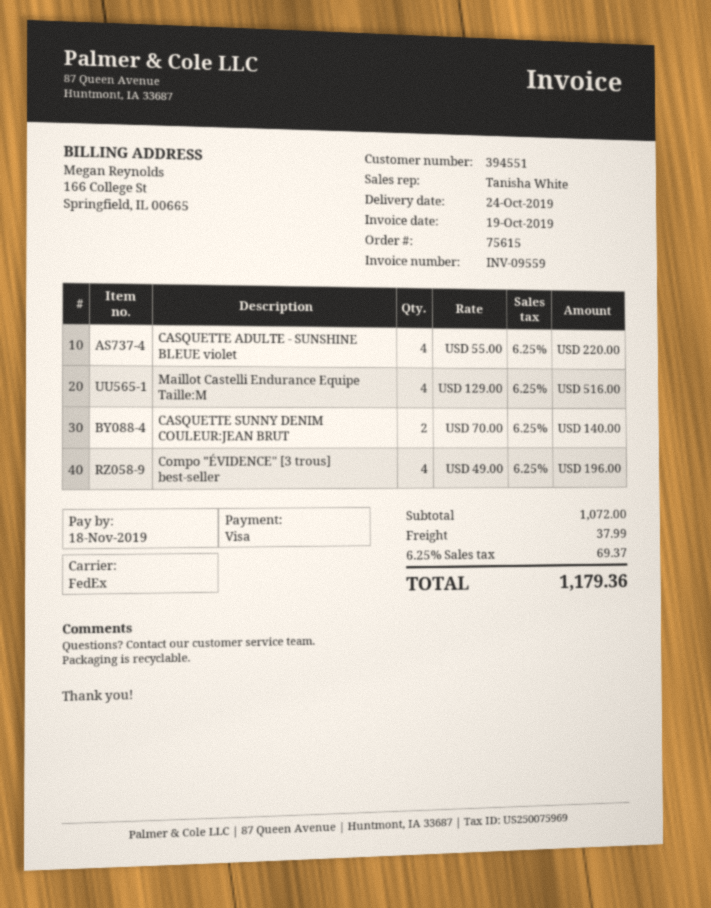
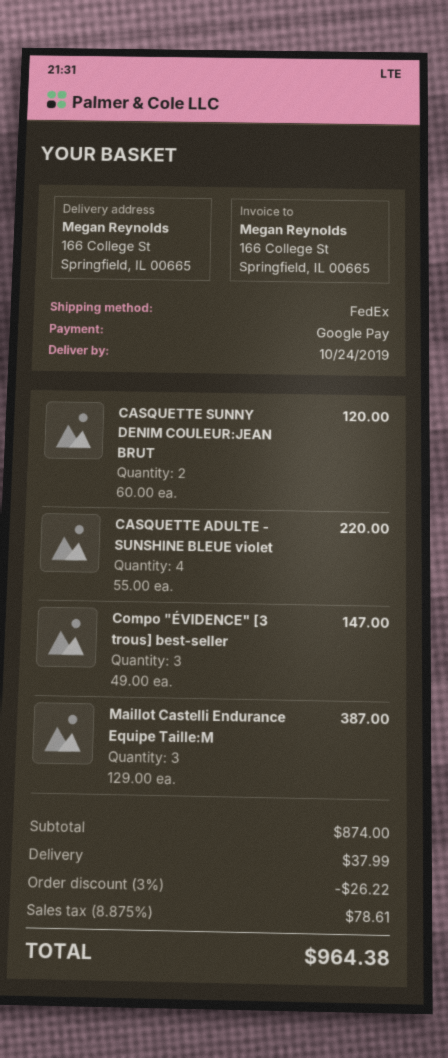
payment method: Visa -> Google Pay
Maillot Castelli Endurance Equipe Taille:M: 4 x 129.00 = 516.00 -> 3 x 129.00 = 387.00
CASQUETTE SUNNY DENIM COULEUR:JEAN BRUT: 2 x 70.00 = 140.00 -> 2 x 60.00 = 120.00
Compo "ÉVIDENCE" [3 trous] best-seller: 4 x 49.00 = 196.00 -> 3 x 49.00 = 147.00
subtotal: 1072.00 -> 874.00
discount: none -> 3% = 26.22
tax: 6.25% = 69.37 -> 8.875% = 78.61
total: 1179.36 -> 964.38

